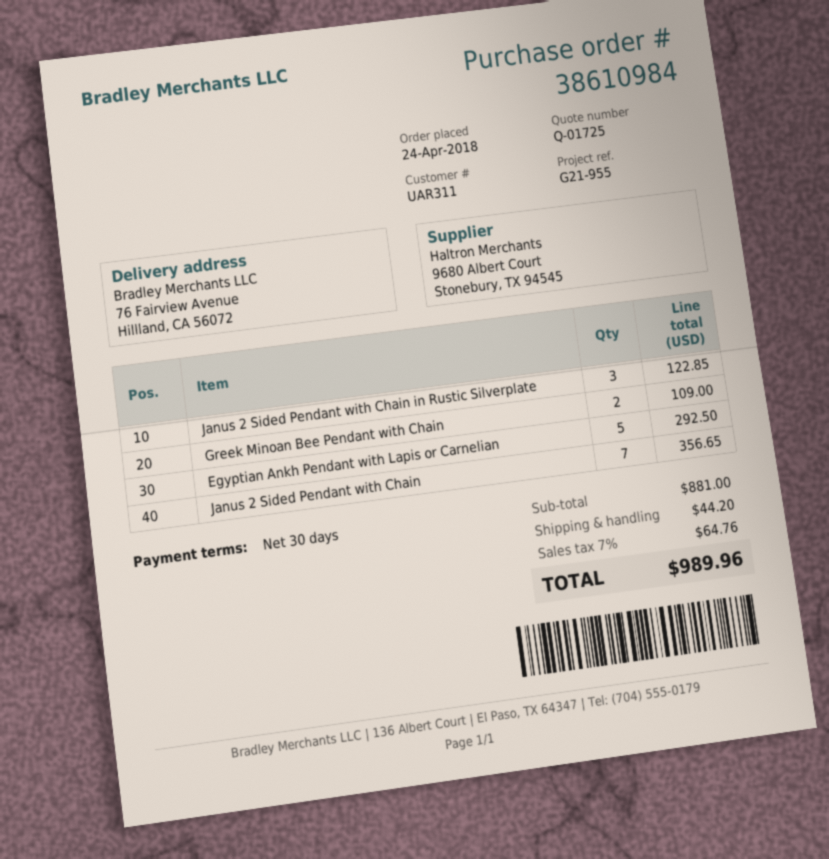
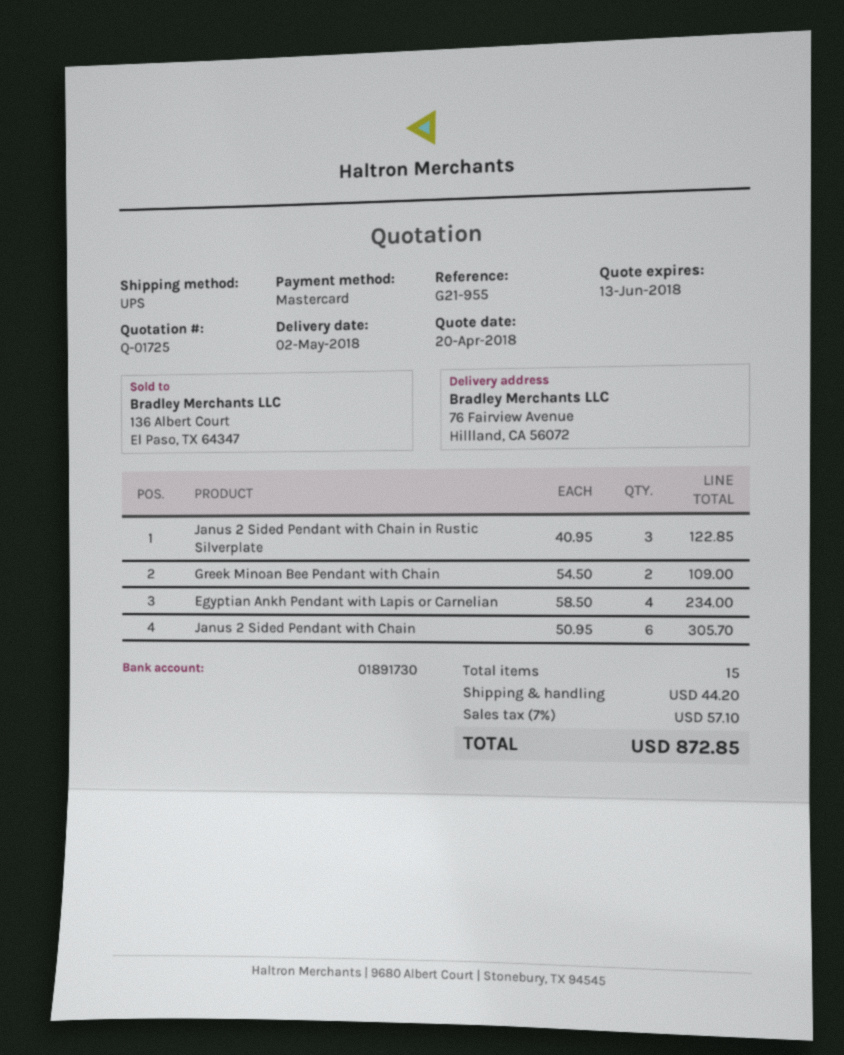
Egyptian Ankh Pendant with Lapis or Carnelian: 5 for 292.50 -> 4 for 234.00
Janus 2 Sided Pendant with Chain: 7 for 356.65 -> 6 for 305.70
tax: 7% = 64.76 -> 7% = 57.10
total: 989.96 -> 872.85

